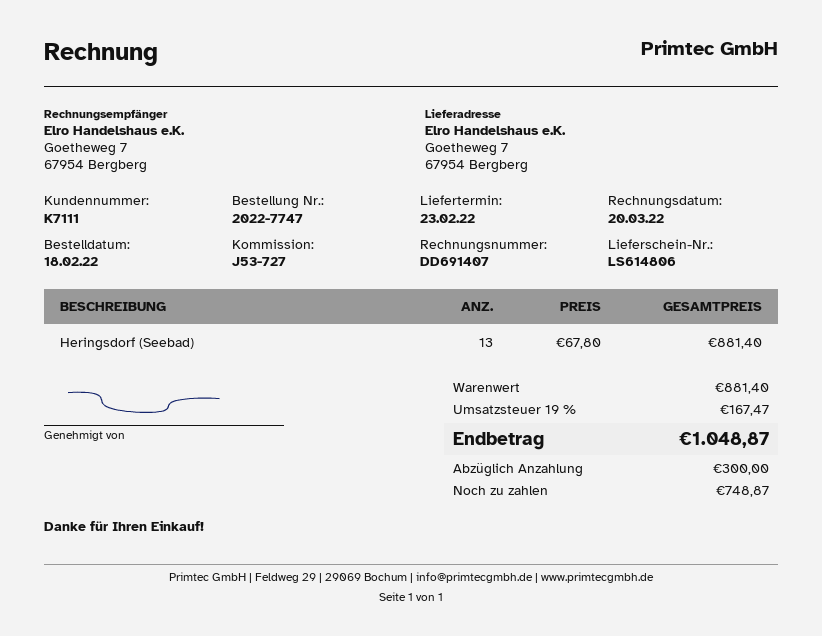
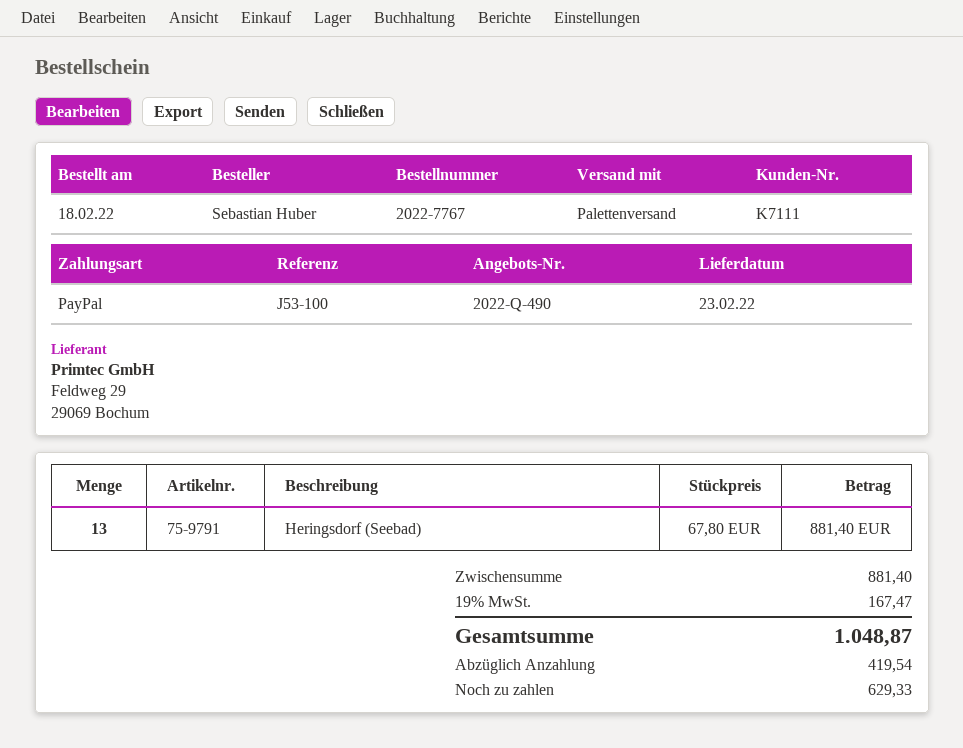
order number: 2022-7747 -> 2022-7767
reference: J53-727 -> J53-100
deposit: 300.00 -> 419.54
balance: 748.87 -> 629.33

